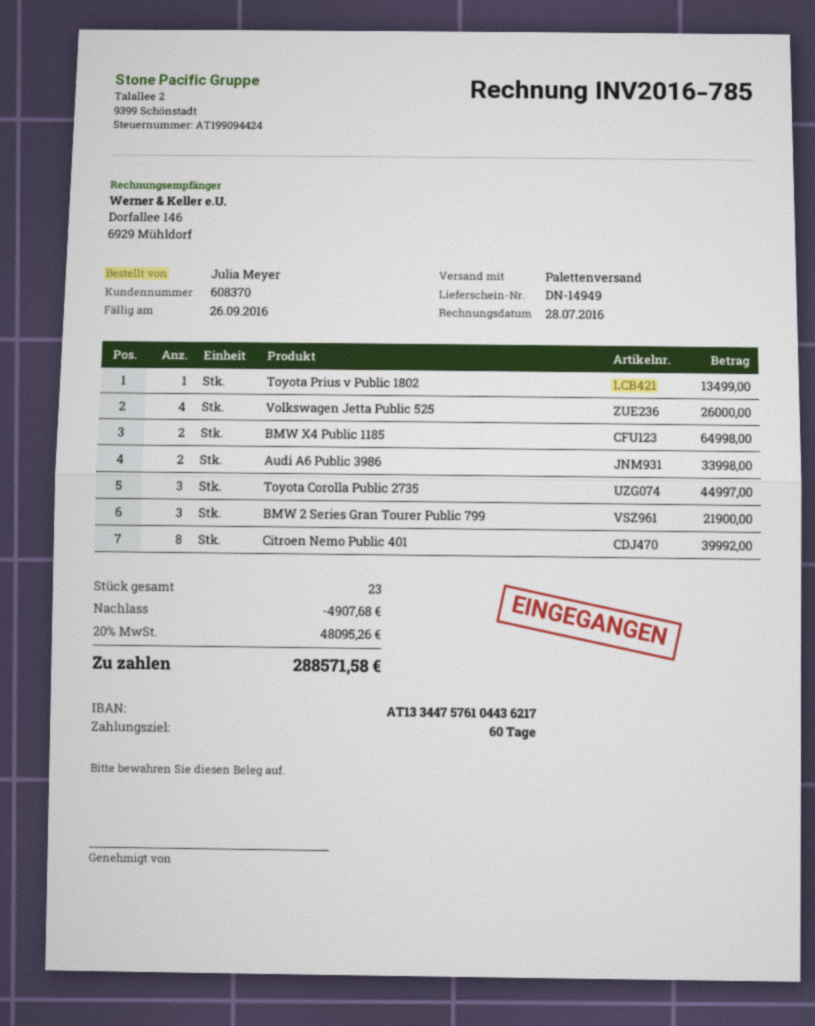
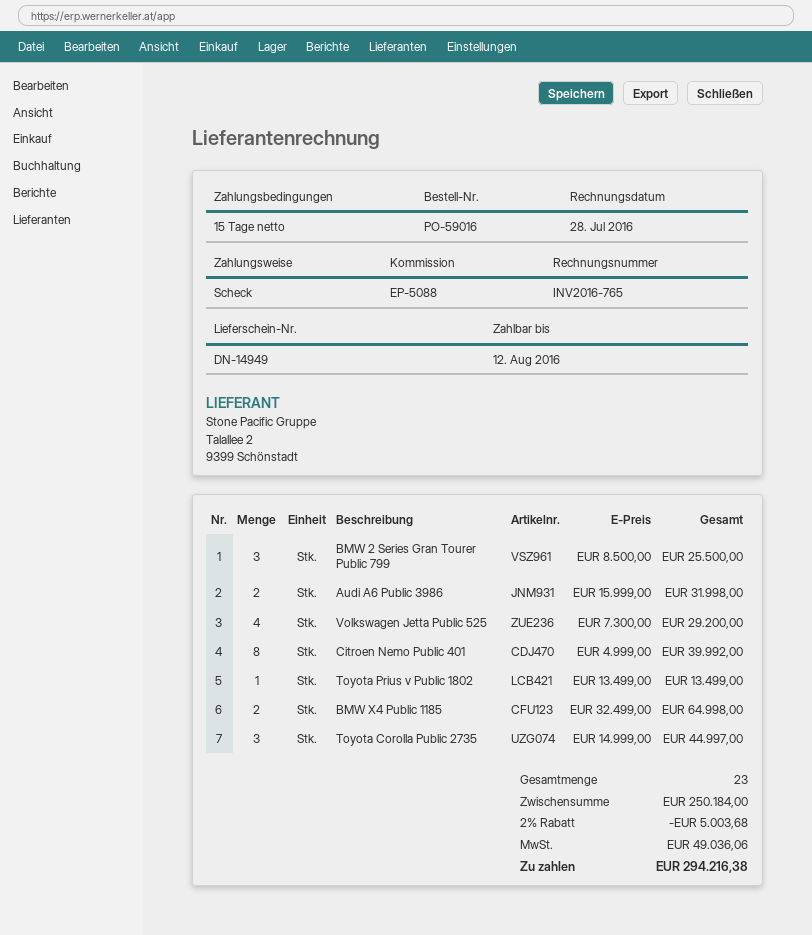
invoice number: INV2016-785 -> INV2016-765
payment terms: 60 days -> 15 days
due date: 2016-09-26 -> 2016-08-12
Volkswagen Jetta Public 525: 4 for 26000.00 -> 4 for 29200.00
Audi A6 Public 3986: 2 for 33998.00 -> 2 for 31998.00
BMW 2 Series Gran Tourer Public 799: 3 for 21900.00 -> 3 for 25500.00
discount: 4907.68 -> 5003.68
tax: 48095.26 -> 49036.06
total: 288571.58 -> 294216.38

